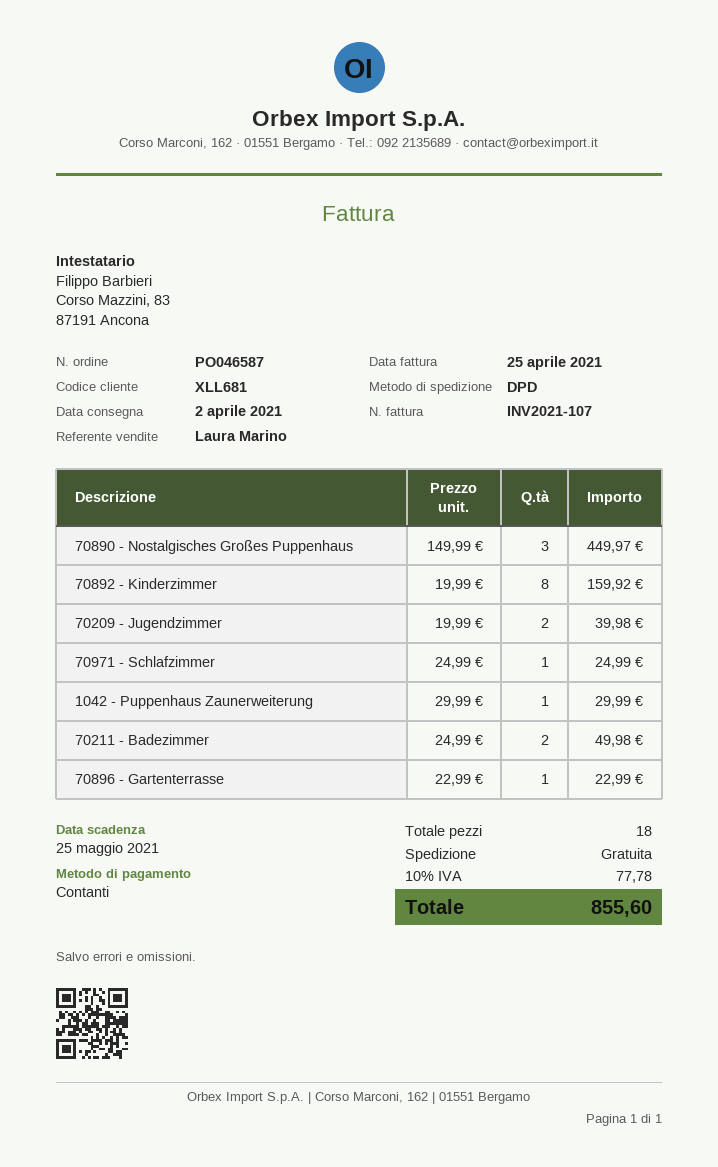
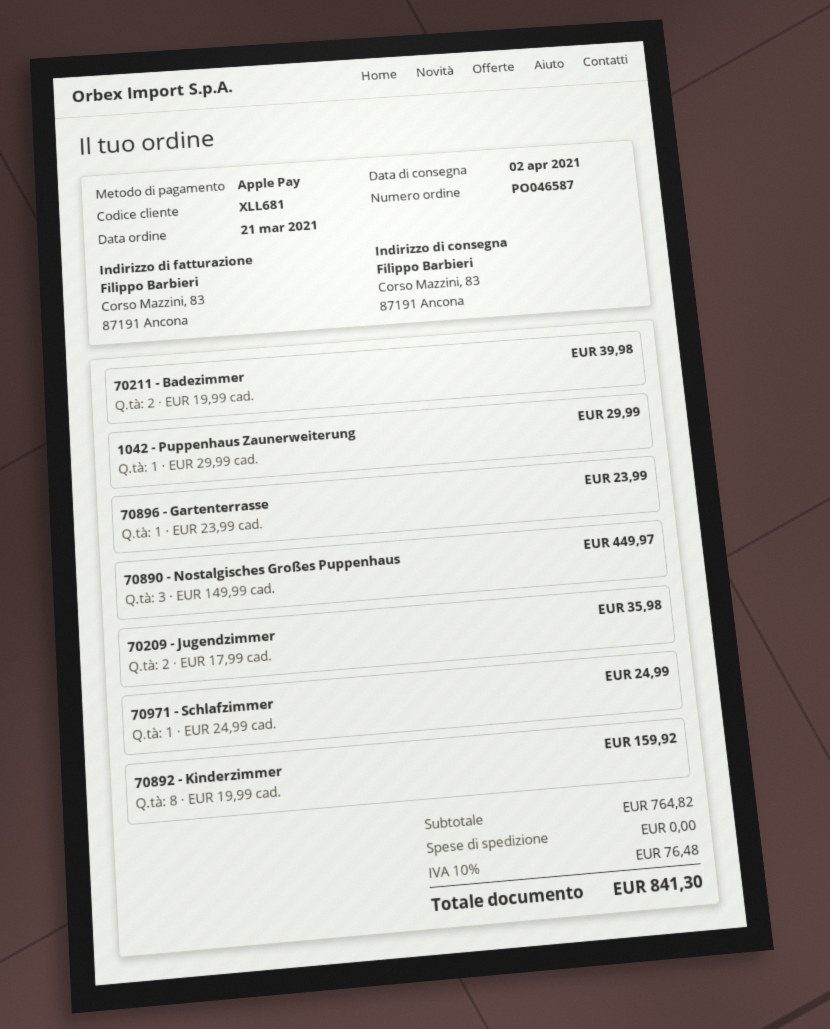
payment method: cash -> Apple Pay
70209 - Jugendzimmer: 2 x 19.99 = 39.98 -> 2 x 17.99 = 35.98
70211 - Badezimmer: 2 x 24.99 = 49.98 -> 2 x 19.99 = 39.98
70896 - Gartenterrasse: 1 x 22.99 = 22.99 -> 1 x 23.99 = 23.99
tax: 10% = 77.78 -> 10% = 76.48
total: 855.60 -> 841.30

